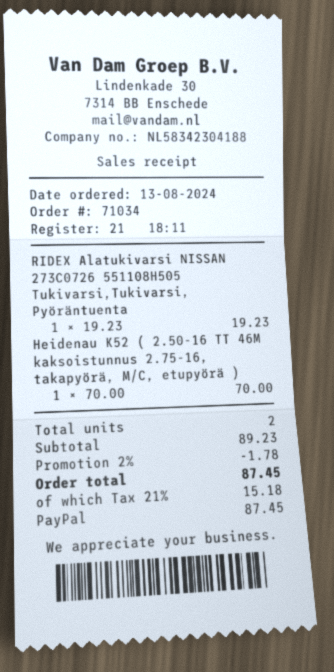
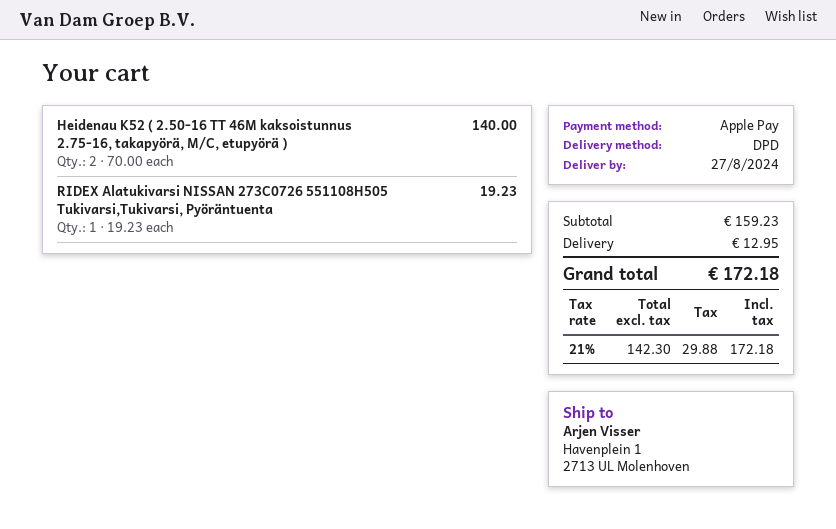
payment method: PayPal -> Apple Pay
Heidenau K52 ( 2.50-16 TT 46M kaksoistunnus 2.75-16, takapyörä, M/C, etupyörä ): 1 x 70.00 = 70.00 -> 2 x 70.00 = 140.00
subtotal: 89.23 -> 159.23
discount: 2% = 1.78 -> none
shipping: none -> 12.95
tax: 21% = 15.18 -> 21% = 29.88
total: 87.45 -> 172.18

